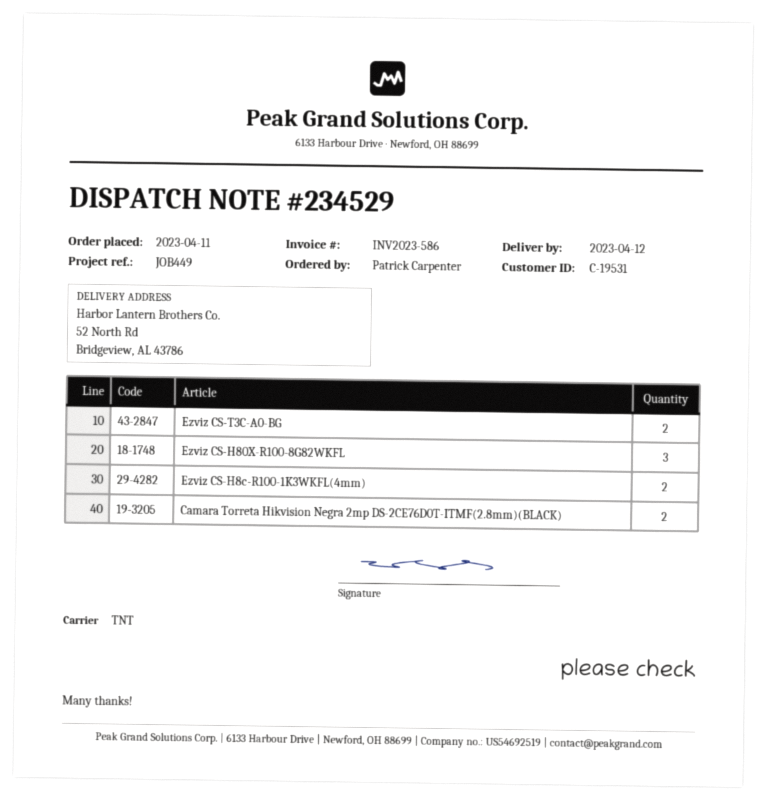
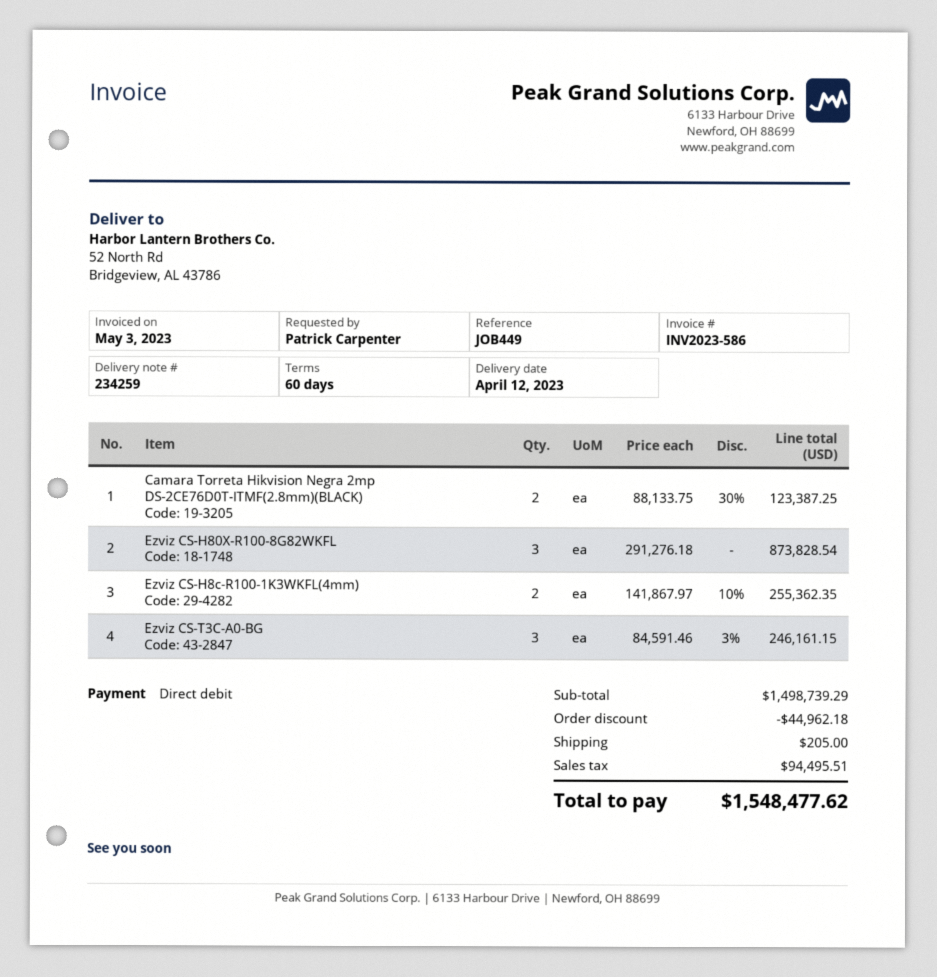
delivery note number: 234529 -> 234259
Ezviz CS-T3C-A0-BG: 2 -> 3

